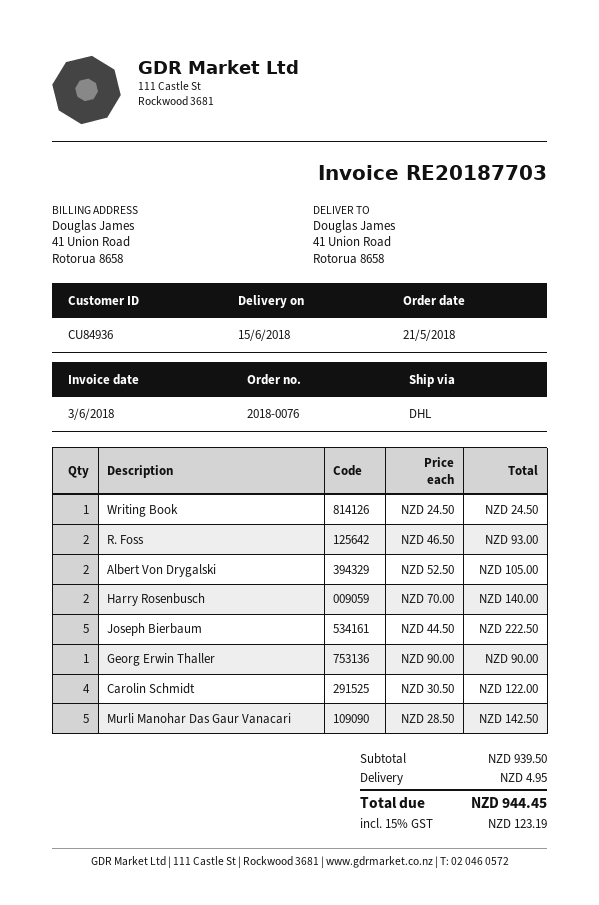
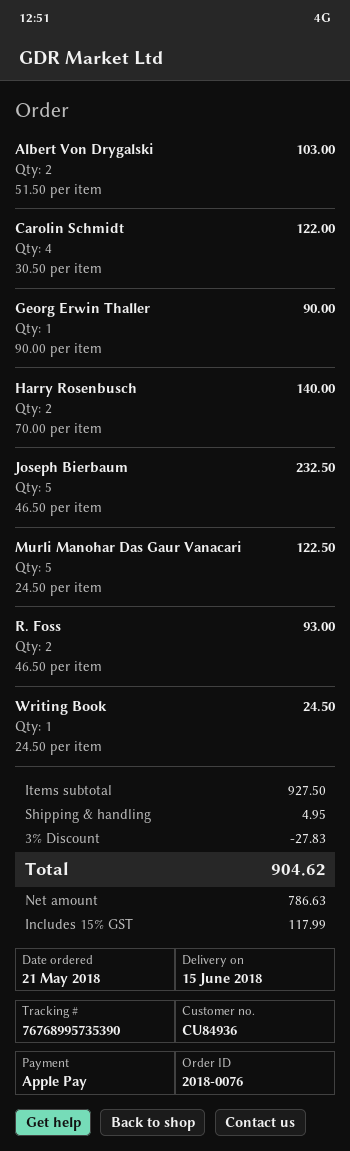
Albert Von Drygalski: 2 x 52.50 = 105.00 -> 2 x 51.50 = 103.00
Joseph Bierbaum: 5 x 44.50 = 222.50 -> 5 x 46.50 = 232.50
Murli Manohar Das Gaur Vanacari: 5 x 28.50 = 142.50 -> 5 x 24.50 = 122.50
subtotal: 939.50 -> 927.50
discount: none -> 3% = 27.83
tax: 15% = 123.19 -> 15% = 117.99
total: 944.45 -> 904.62

